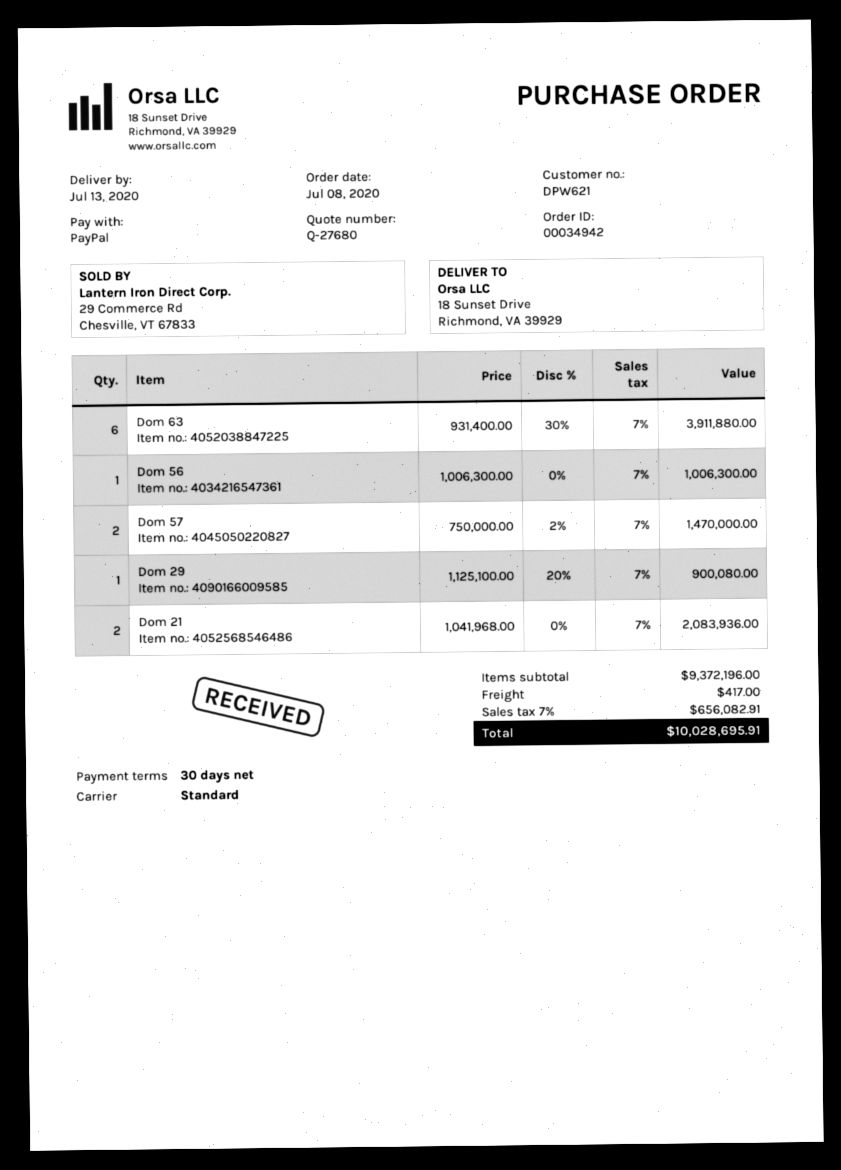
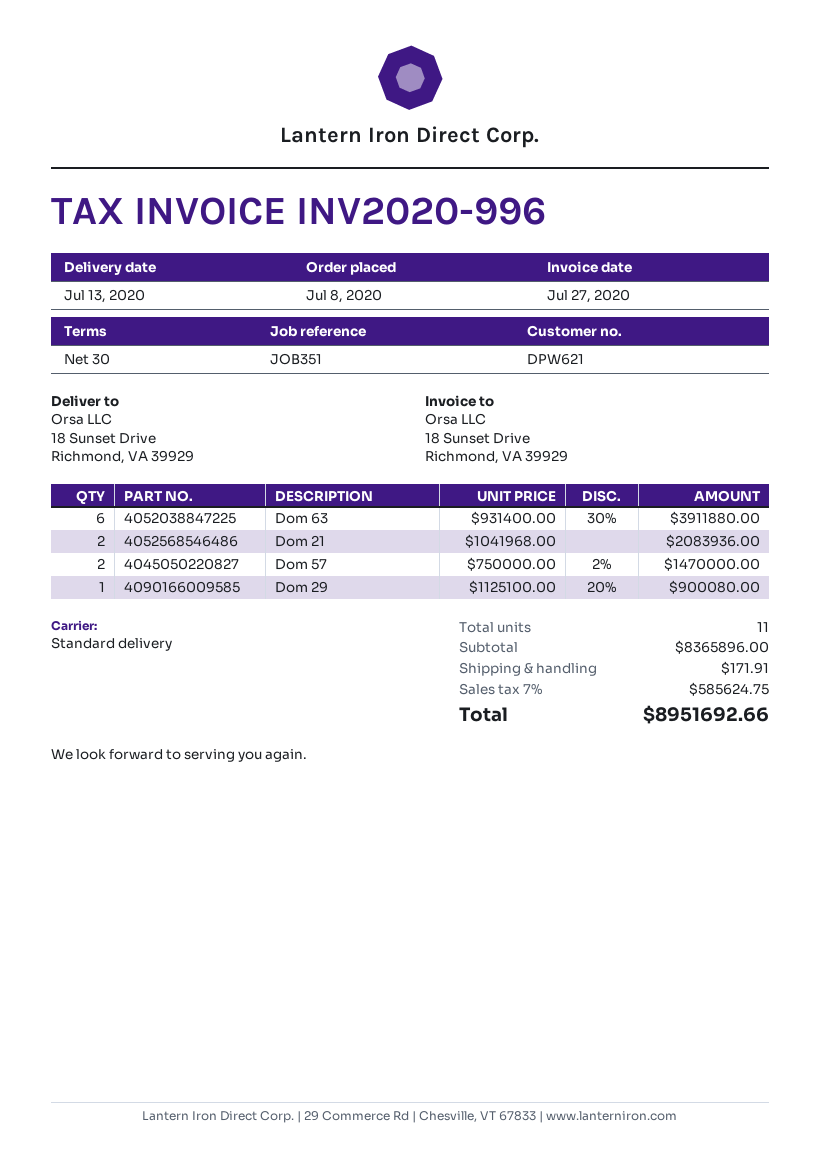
Dom 56: 1 x 1006300.00 = 1006300.00 -> none
subtotal: 9372196.00 -> 8365896.00
shipping: 417.00 -> 171.91
tax: 7% = 656082.91 -> 7% = 585624.75
total: 10028695.91 -> 8951692.66

